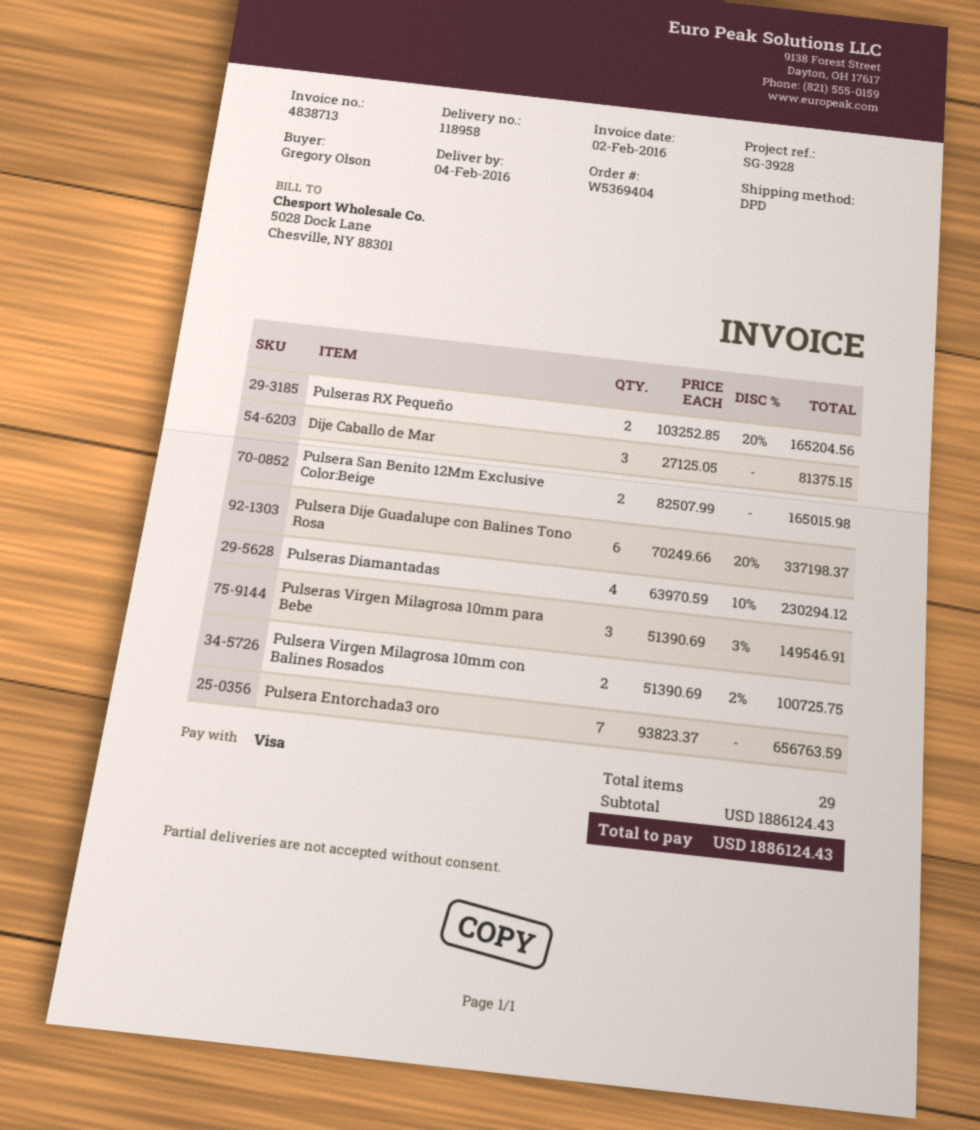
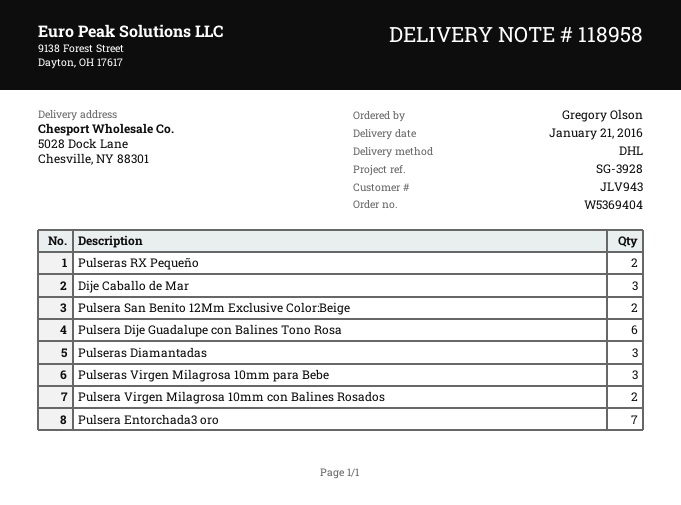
delivery date: 2016-02-04 -> 2016-01-21
shipping method: DPD -> DHL
Pulseras Diamantadas: 4 -> 3

